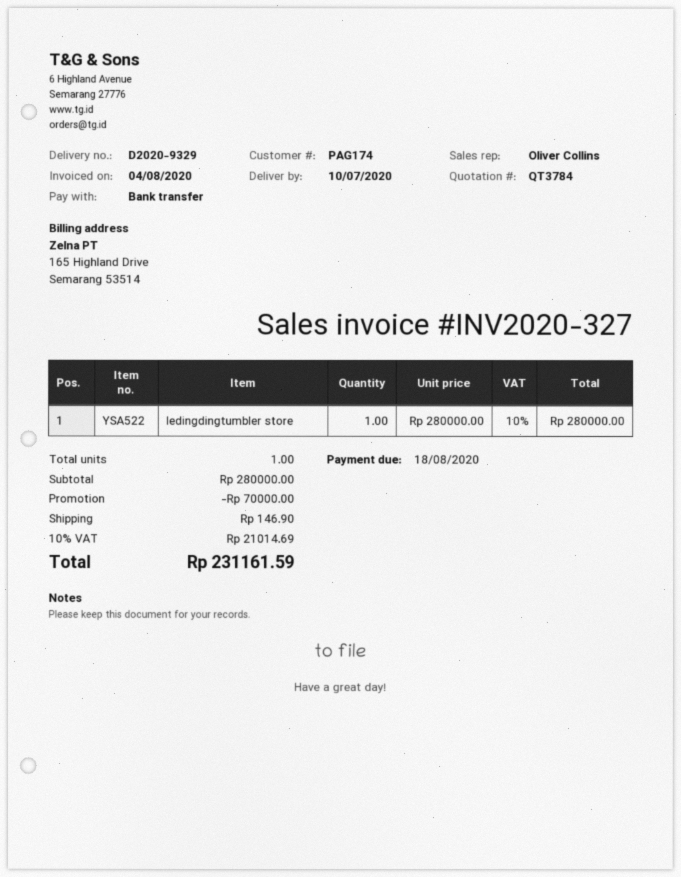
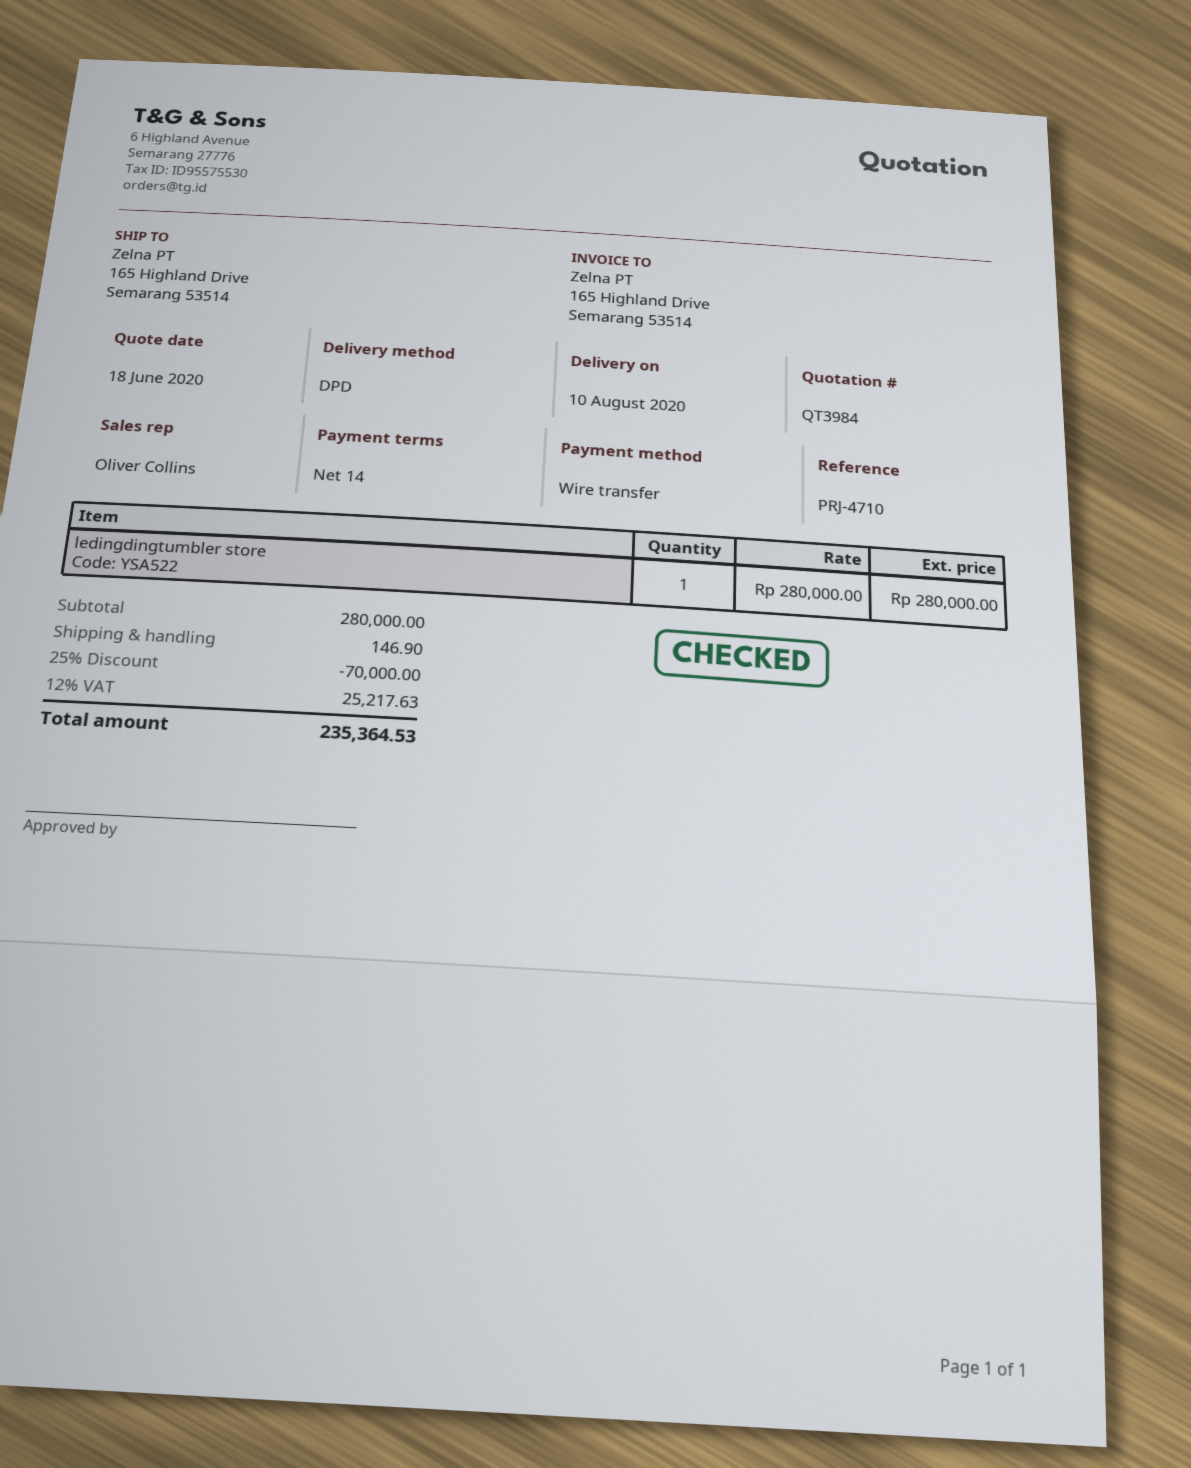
quote number: QT3784 -> QT3984
delivery date: 2020-07-10 -> 2020-08-10
tax: 10% = 21014.69 -> 12% = 25217.63
total: 231161.59 -> 235364.53

